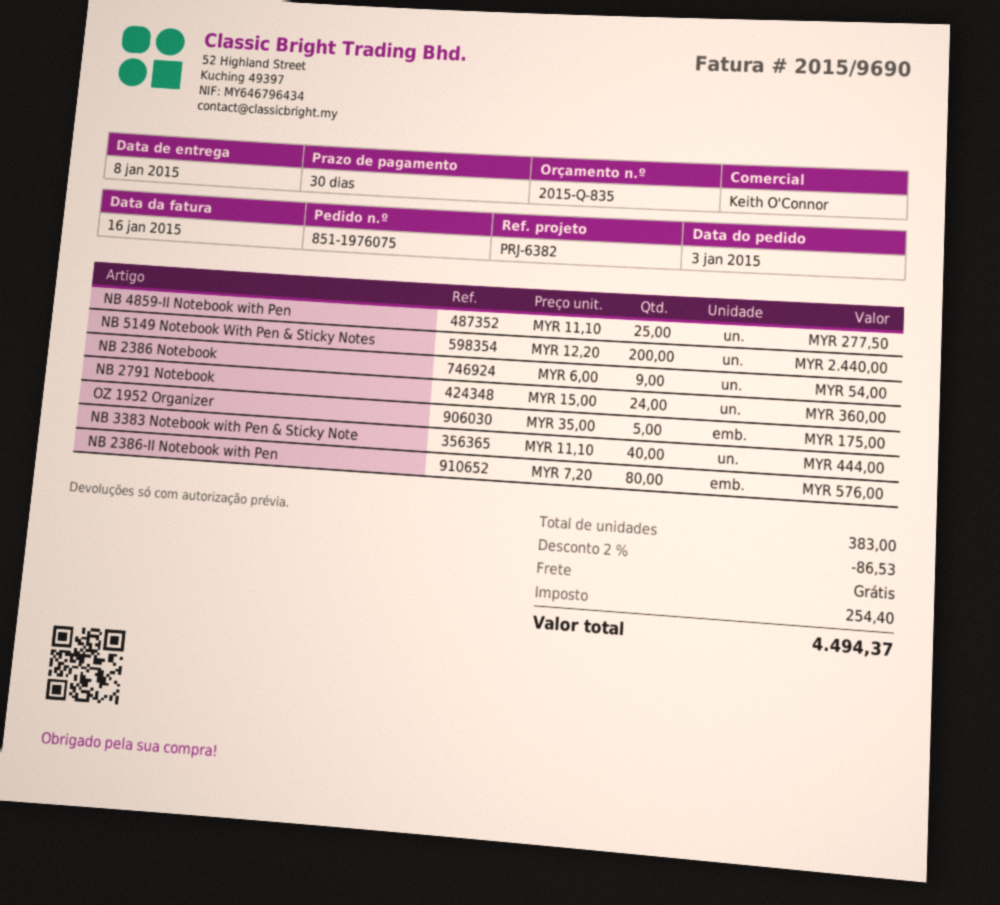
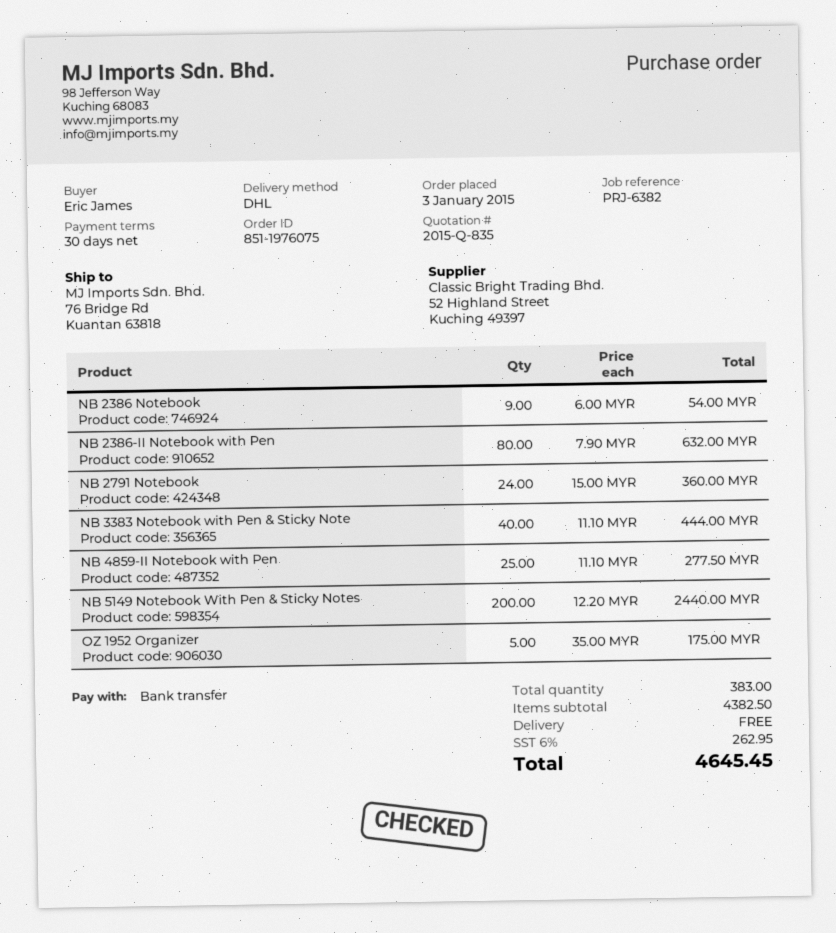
NB 2386-II Notebook with Pen: 80 x 7.20 = 576.00 -> 80 x 7.90 = 632.00
discount: 2% = 86.53 -> none
tax: 254.40 -> 262.95
total: 4494.37 -> 4645.45

